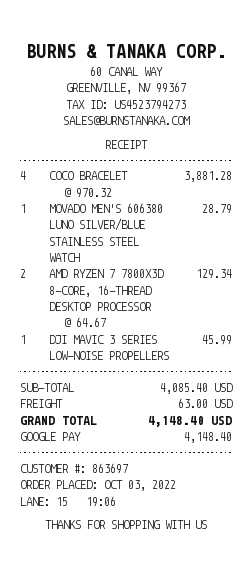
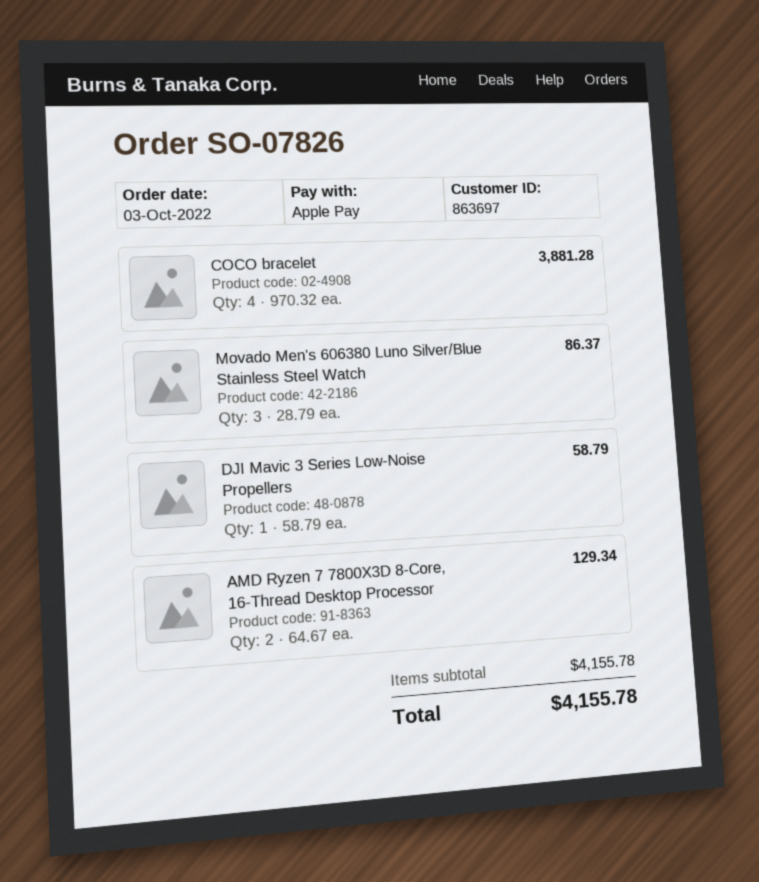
payment method: Google Pay -> Apple Pay
MOVADO MEN'S 606380 LUNO SILVER/BLUE STAINLESS STEEL WATCH: 1 x 28.79 = 28.79 -> 3 x 28.79 = 86.37
DJI MAVIC 3 SERIES LOW-NOISE PROPELLERS: 1 x 45.99 = 45.99 -> 1 x 58.79 = 58.79
subtotal: 4085.40 -> 4155.78
shipping: 63.00 -> none
total: 4148.40 -> 4155.78

